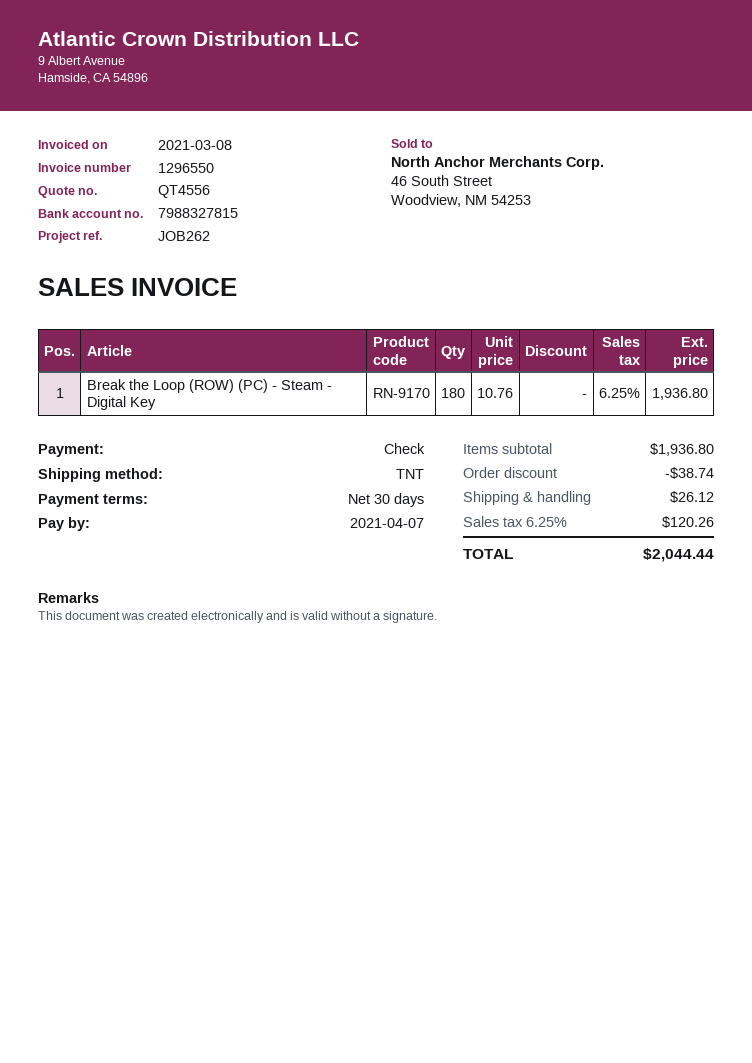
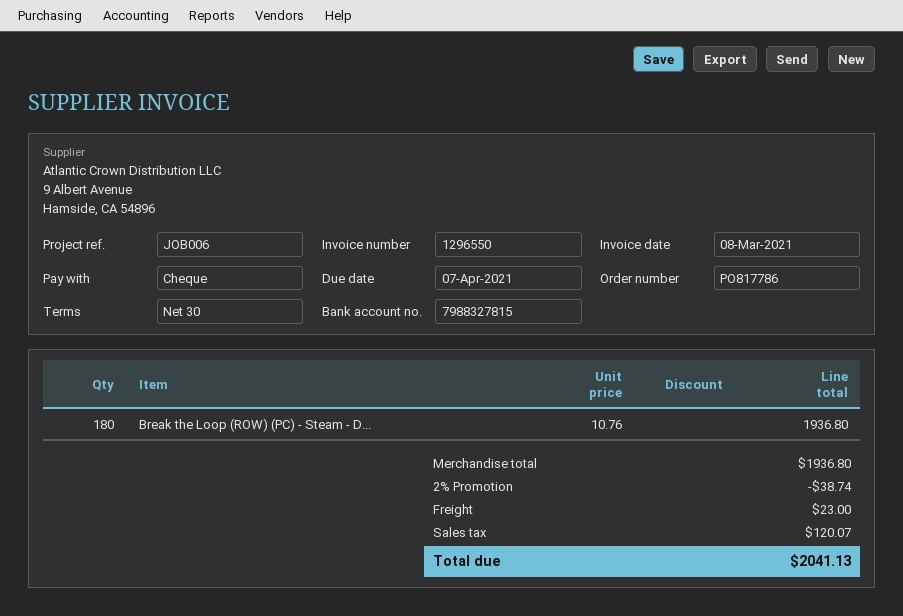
reference: JOB262 -> JOB006
shipping: 26.12 -> 23.00
tax: 120.26 -> 120.07
total: 2044.44 -> 2041.13

